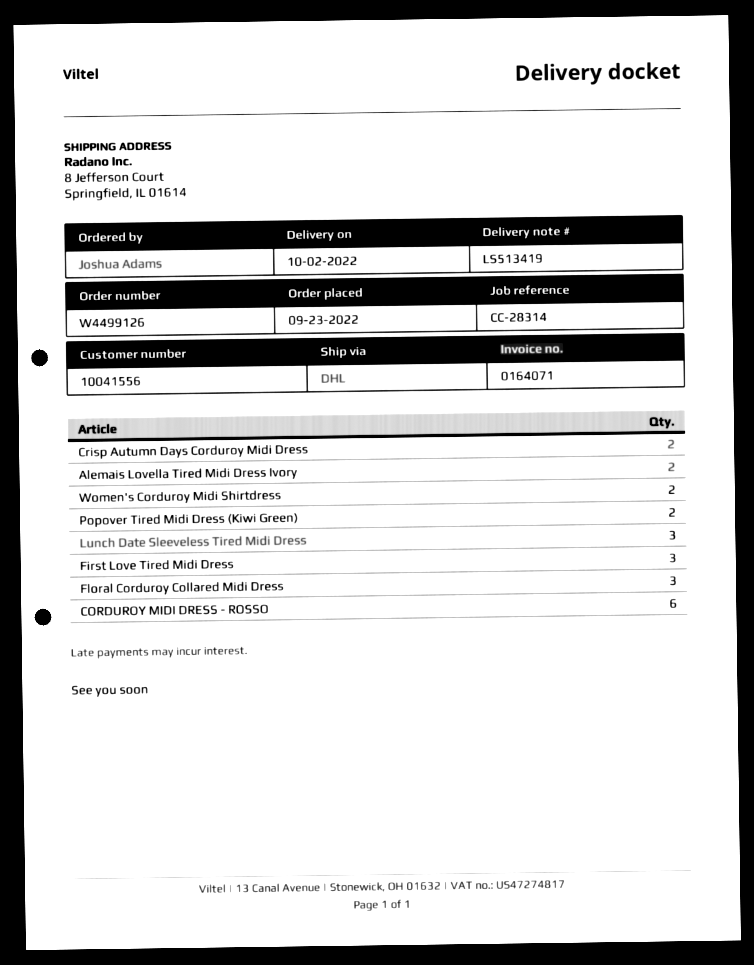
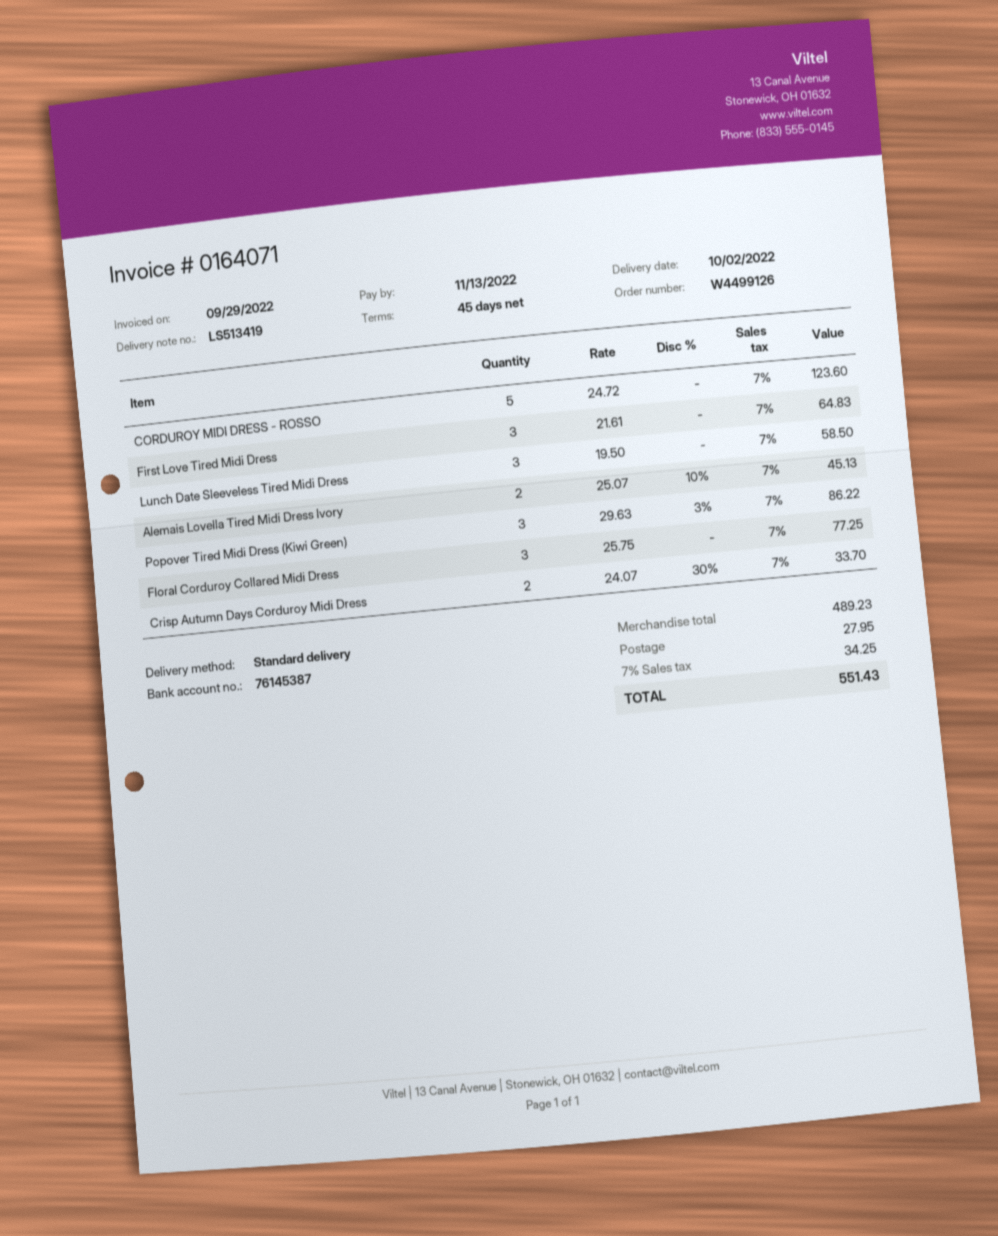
shipping method: DHL -> standard
Women's Corduroy Midi Shirtdress: 2 -> none
Popover Tired Midi Dress (Kiwi Green): 2 -> 3
CORDUROY MIDI DRESS - ROSSO: 6 -> 5

